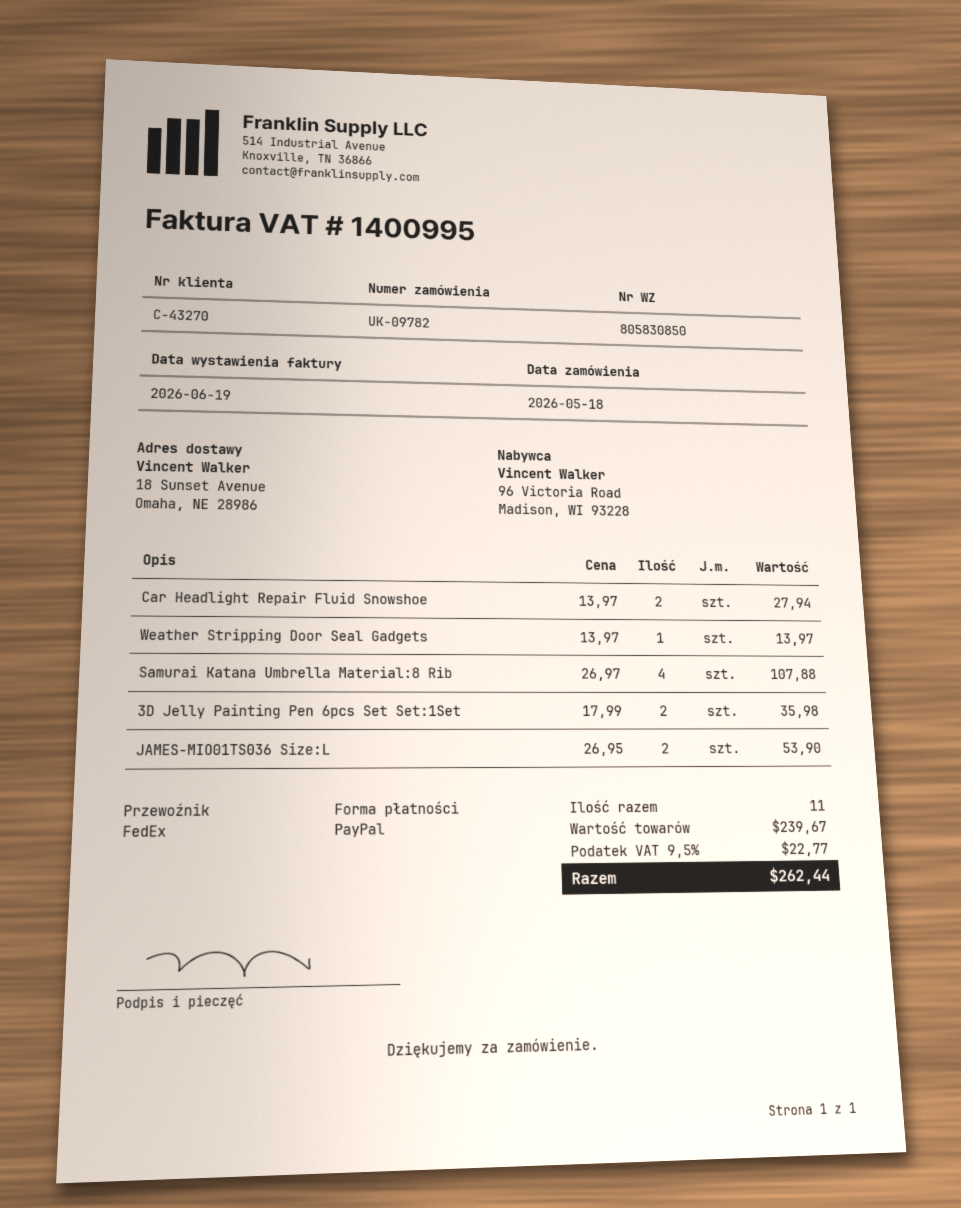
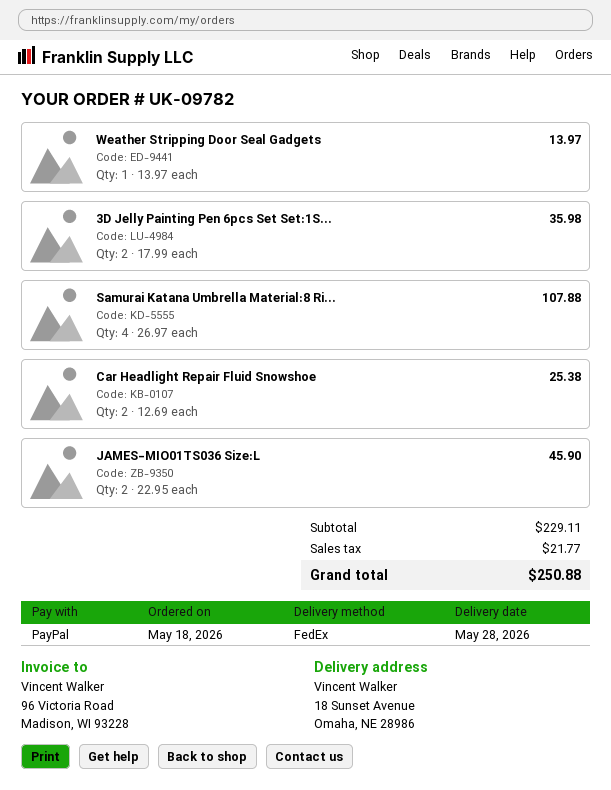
Car Headlight Repair Fluid Snowshoe: 2 x 13.97 = 27.94 -> 2 x 12.69 = 25.38
JAMES-MIO01TS036 Size:L: 2 x 26.95 = 53.90 -> 2 x 22.95 = 45.90
subtotal: 239.67 -> 229.11
tax: 22.77 -> 21.77
total: 262.44 -> 250.88

